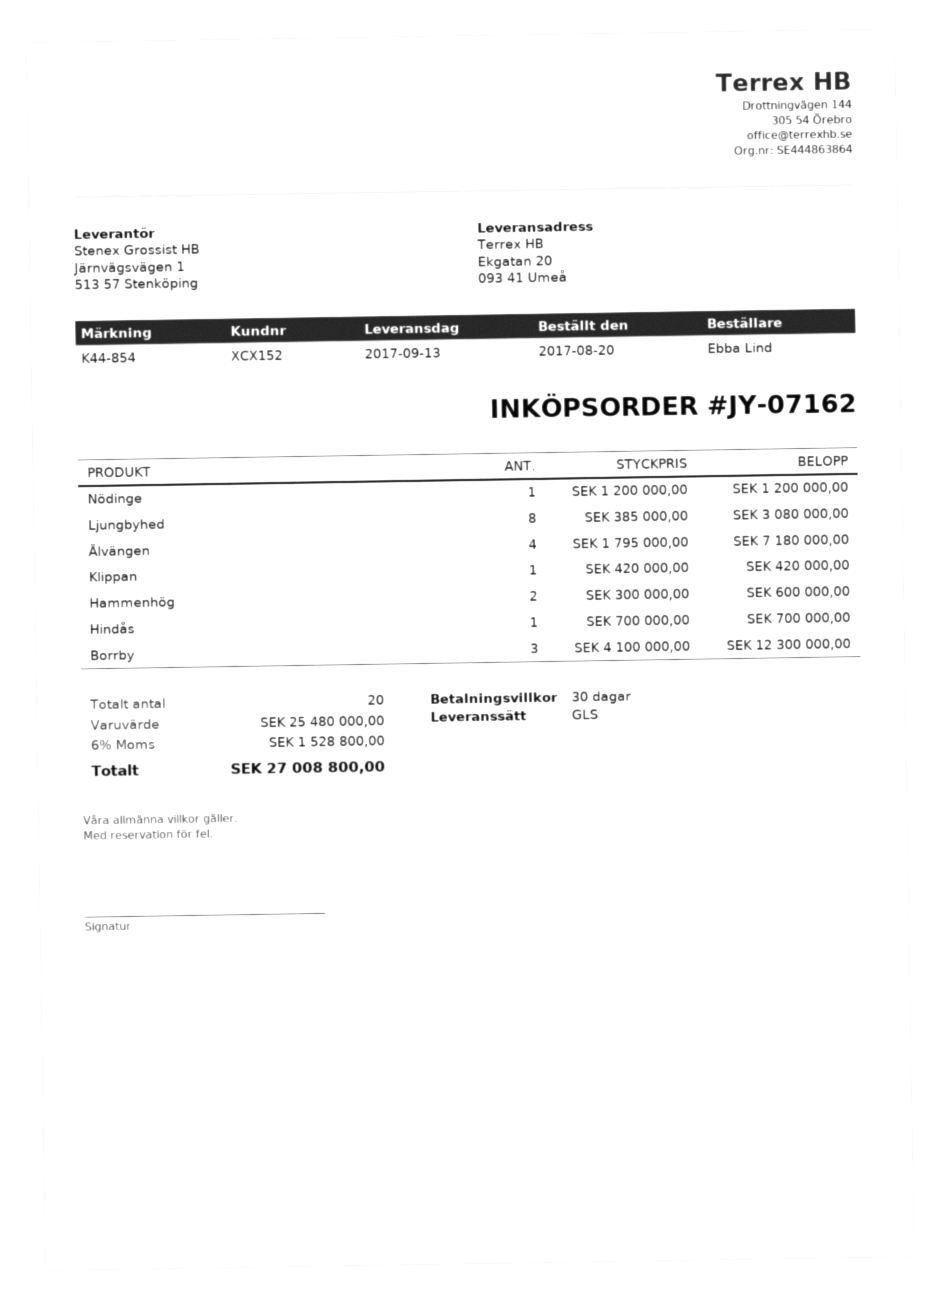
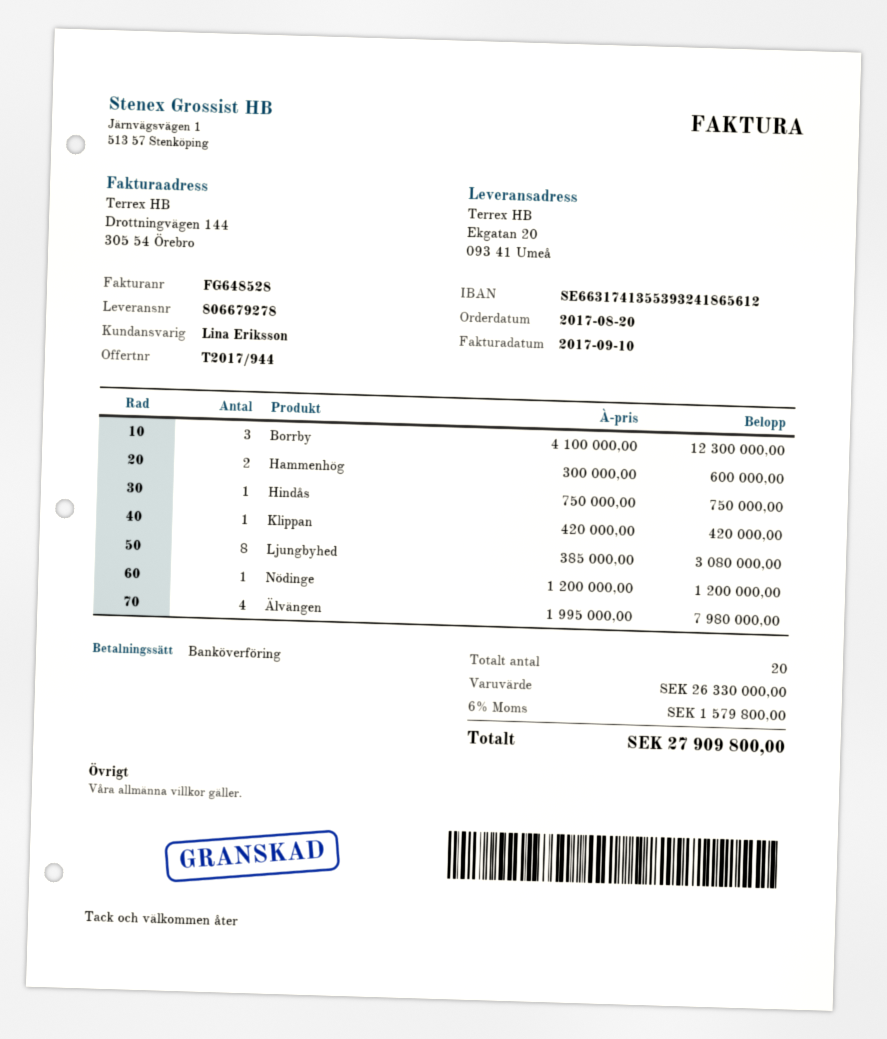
Älvängen: 4 x 1795000.00 = 7180000.00 -> 4 x 1995000.00 = 7980000.00
Hindås: 1 x 700000.00 = 700000.00 -> 1 x 750000.00 = 750000.00
subtotal: 25480000.00 -> 26330000.00
tax: 6% = 1528800.00 -> 6% = 1579800.00
total: 27008800.00 -> 27909800.00

